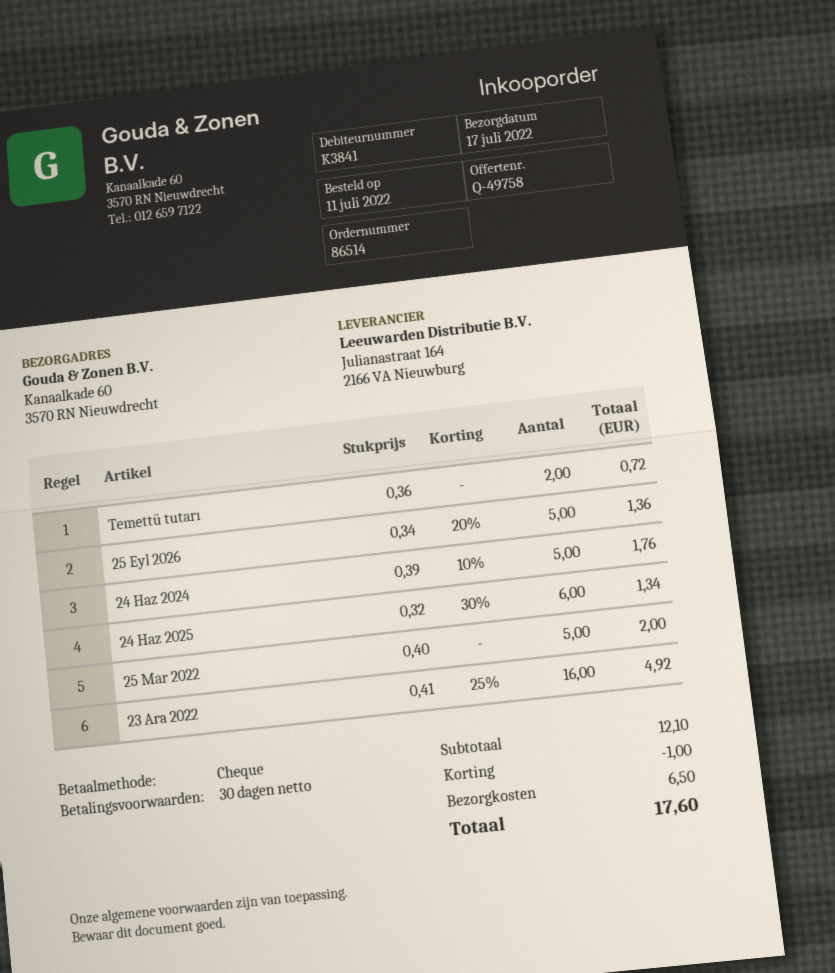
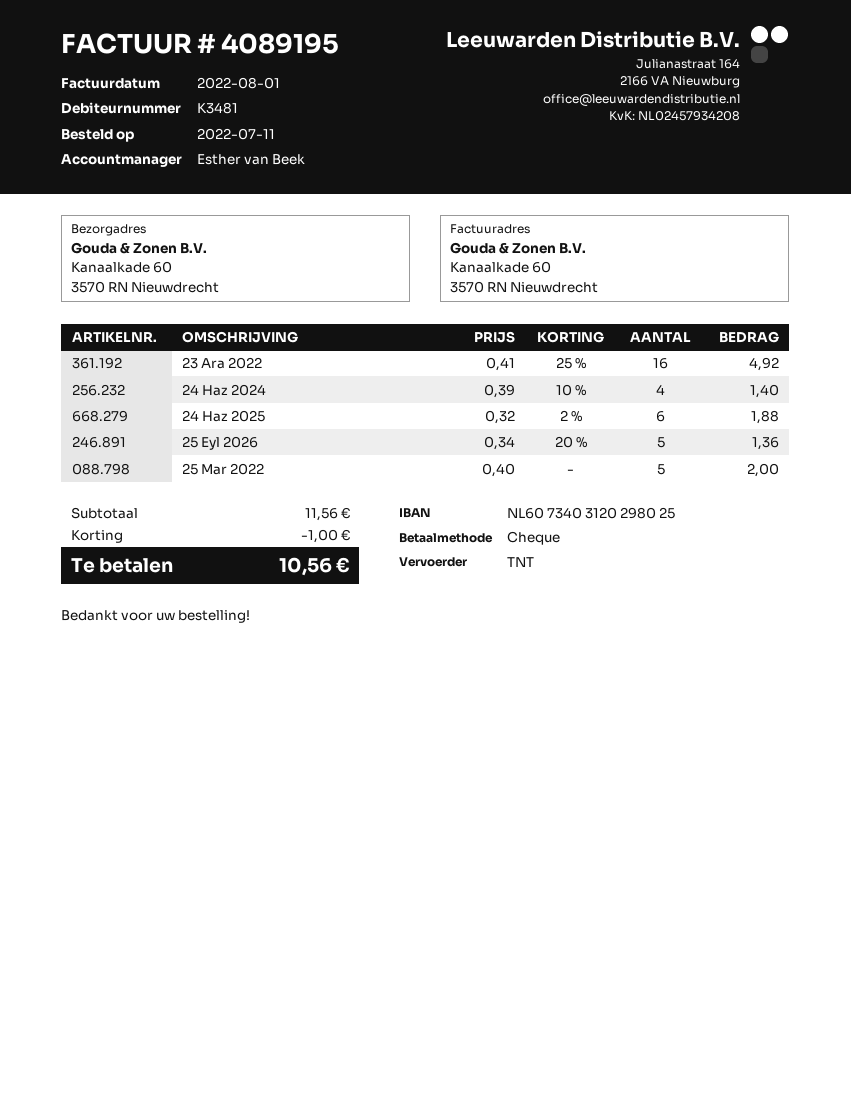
customer number: K3841 -> K3481
Temettü tutarı: 2 x 0.36 = 0.72 -> none
24 Haz 2024: 5 x 0.39 - 10% = 1.76 -> 4 x 0.39 - 10% = 1.40
24 Haz 2025: 6 x 0.32 - 30% = 1.34 -> 6 x 0.32 - 2% = 1.88
subtotal: 12.10 -> 11.56
shipping: 6.50 -> none
total: 17.60 -> 10.56

